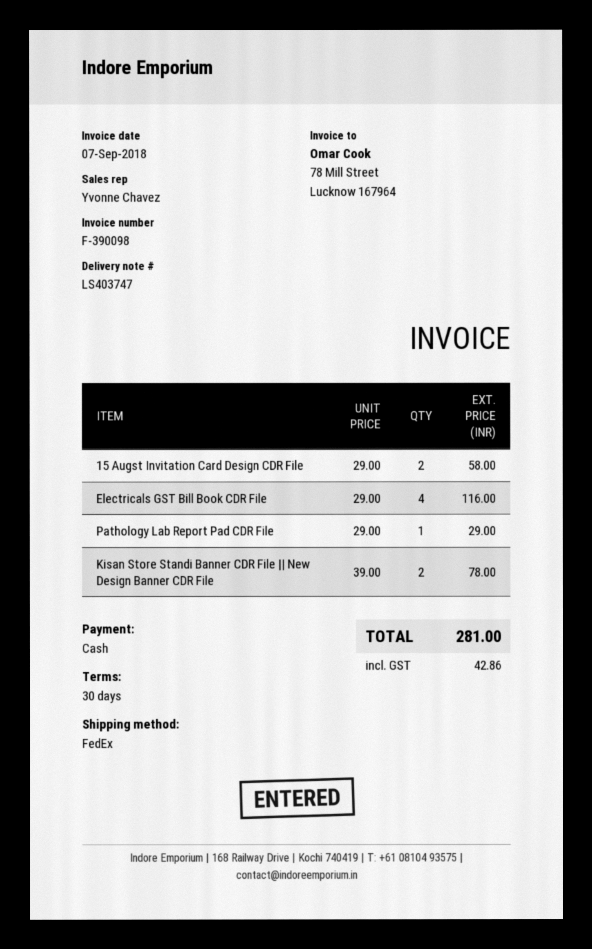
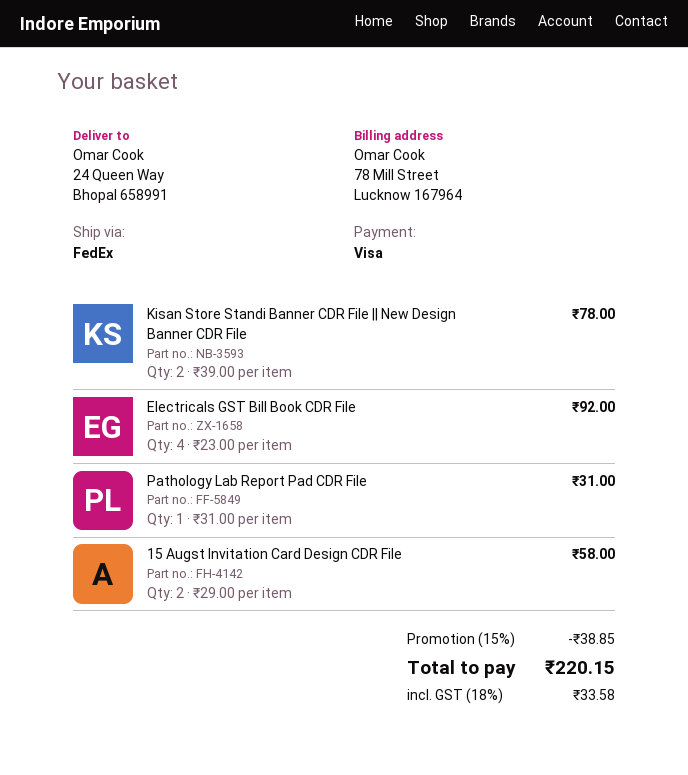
payment method: cash -> Visa
Electricals GST Bill Book CDR File: 4 x 29.00 = 116.00 -> 4 x 23.00 = 92.00
Pathology Lab Report Pad CDR File: 1 x 29.00 = 29.00 -> 1 x 31.00 = 31.00
discount: none -> 15% = 38.85
tax: 42.86 -> 33.58
total: 281.00 -> 220.15

